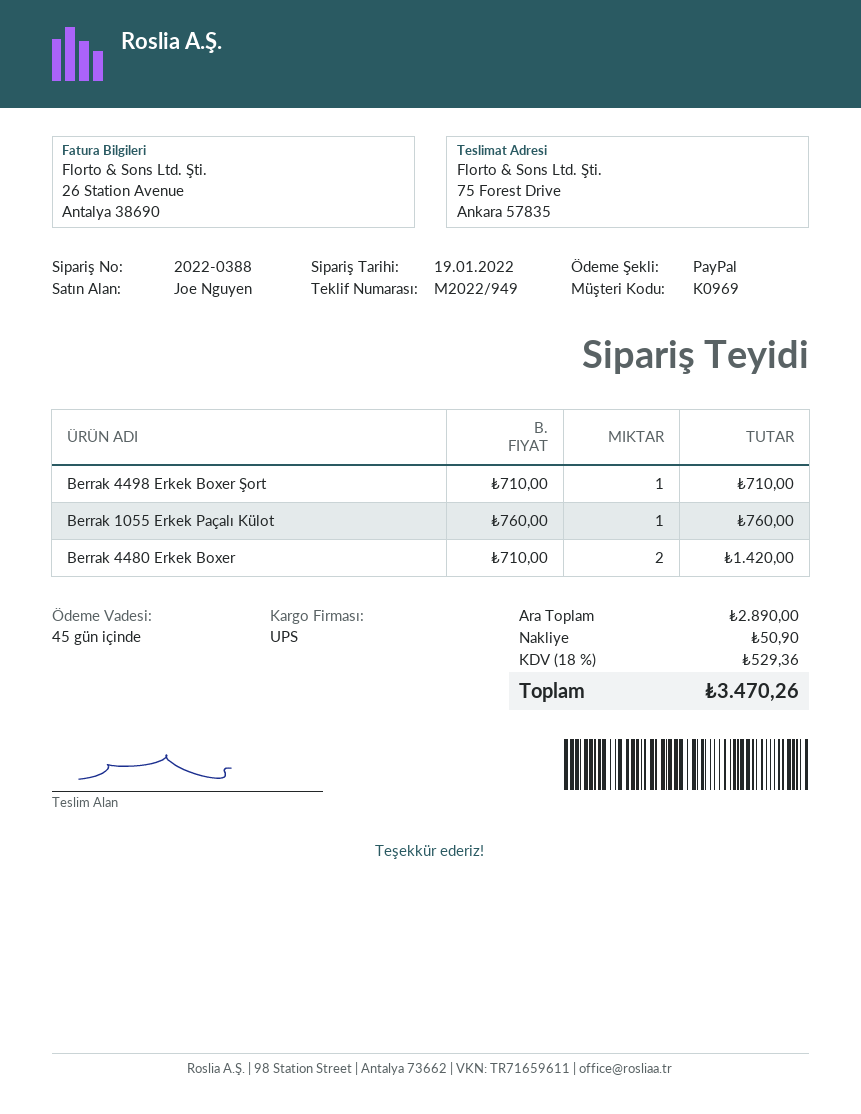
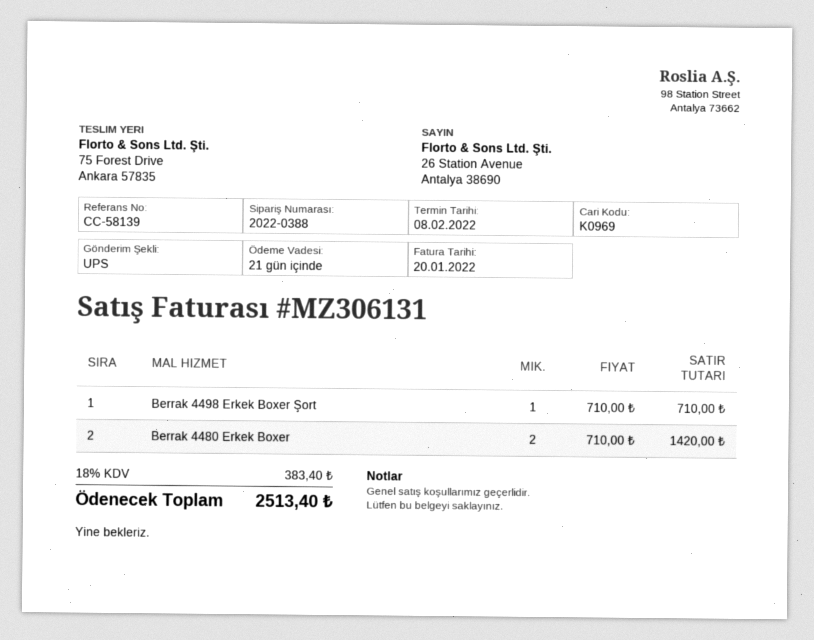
payment terms: 45 days -> 21 days
Berrak 1055 Erkek Paçalı Külot: 1 x 760.00 = 760.00 -> none
shipping: 50.90 -> none
tax: 18% = 529.36 -> 18% = 383.40
total: 3470.26 -> 2513.40

